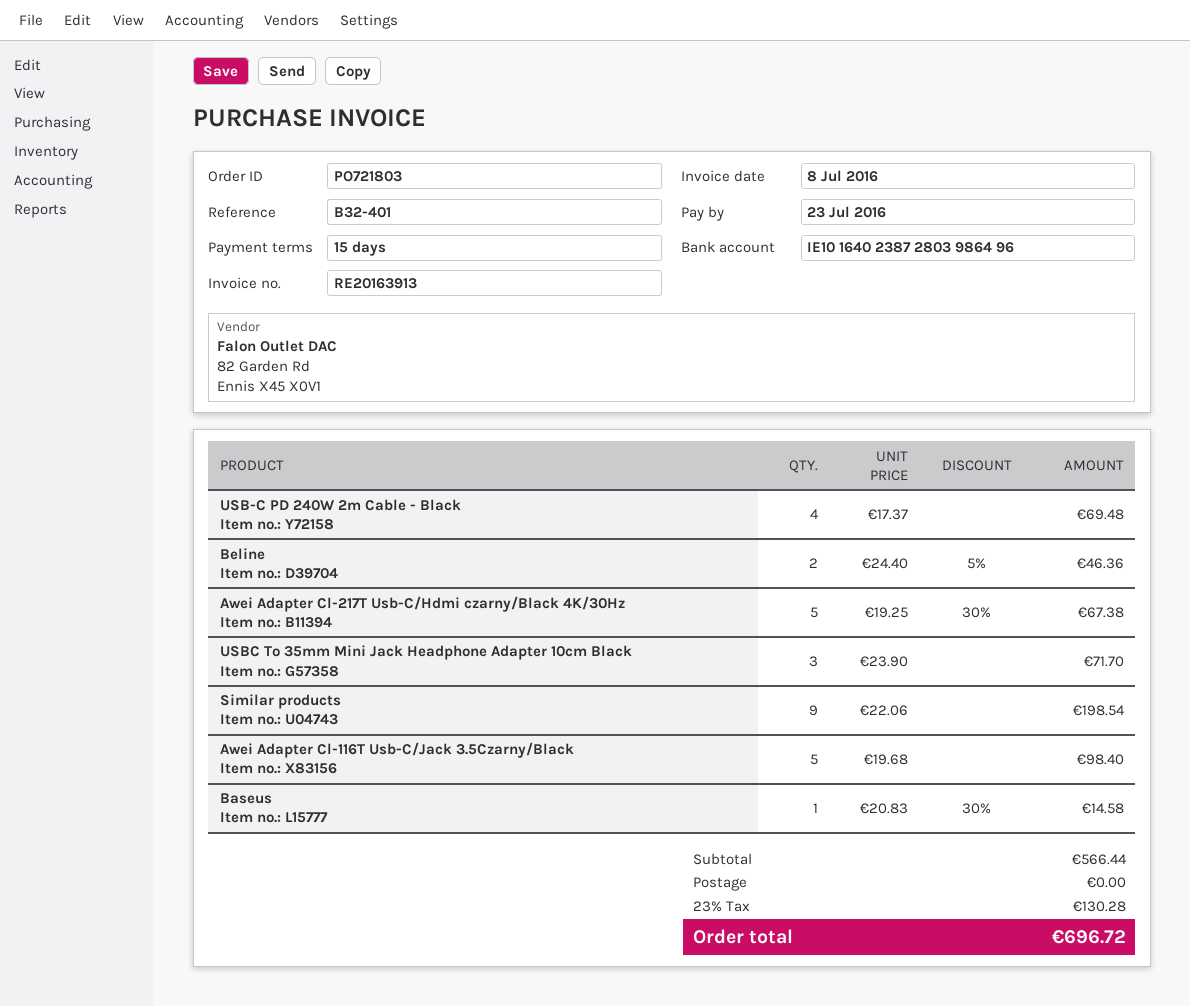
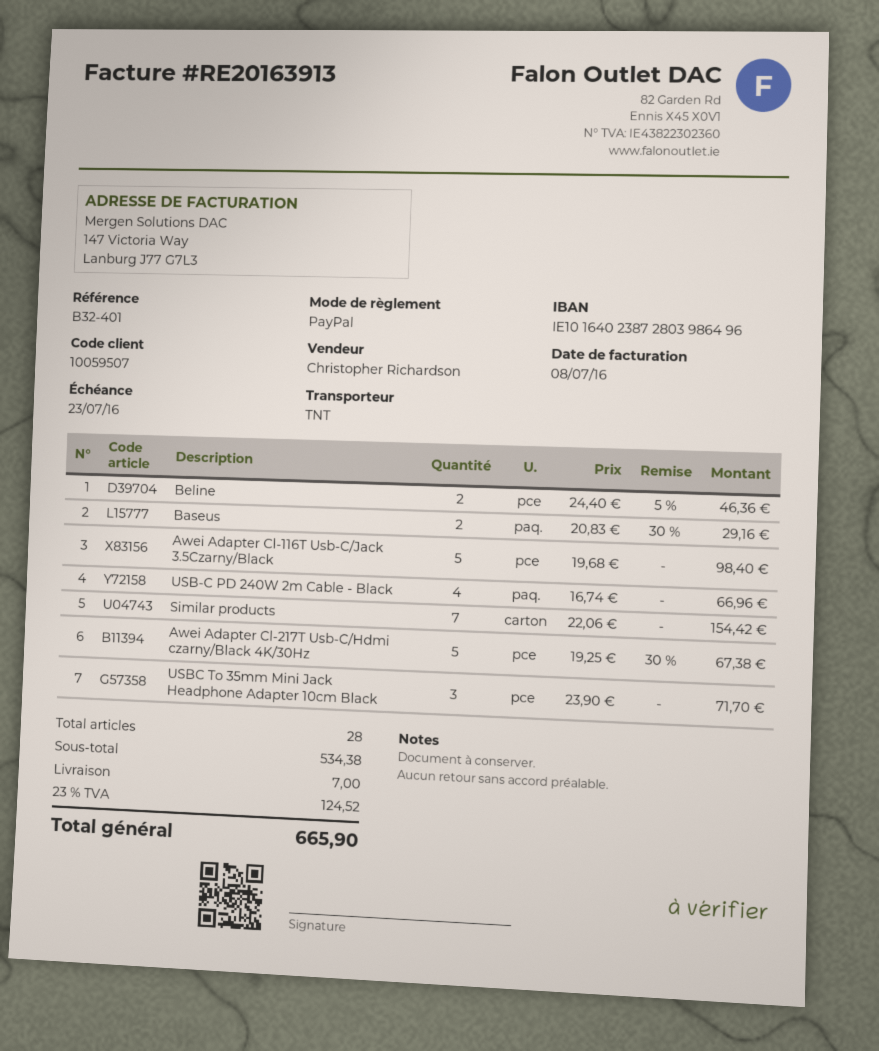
USB-C PD 240W 2m Cable - Black: 4 x 17.37 = 69.48 -> 4 x 16.74 = 66.96
Similar products: 9 x 22.06 = 198.54 -> 7 x 22.06 = 154.42
Baseus: 1 x 20.83 - 30% = 14.58 -> 2 x 20.83 - 30% = 29.16
subtotal: 566.44 -> 534.38
shipping: 0.00 -> 7.00
tax: 23% = 130.28 -> 23% = 124.52
total: 696.72 -> 665.90

